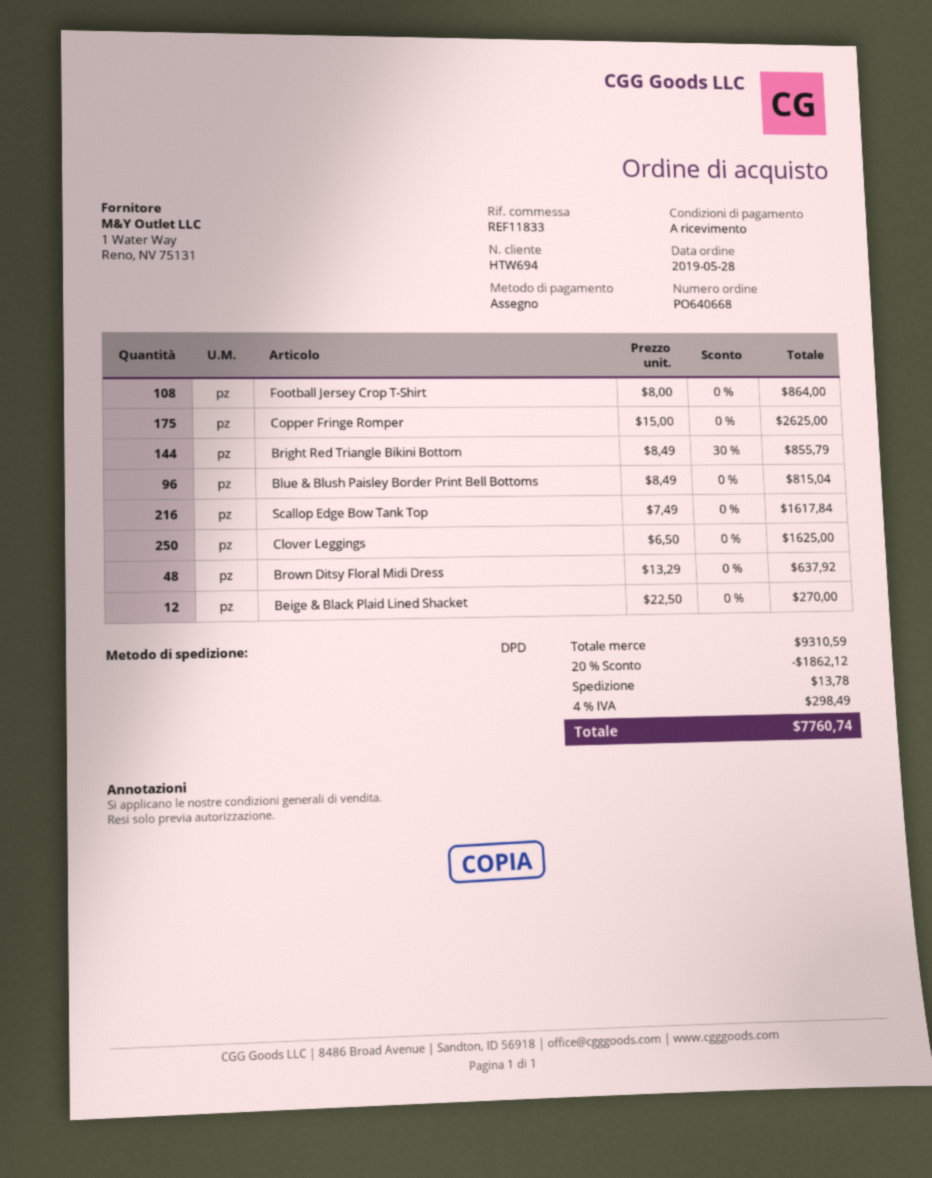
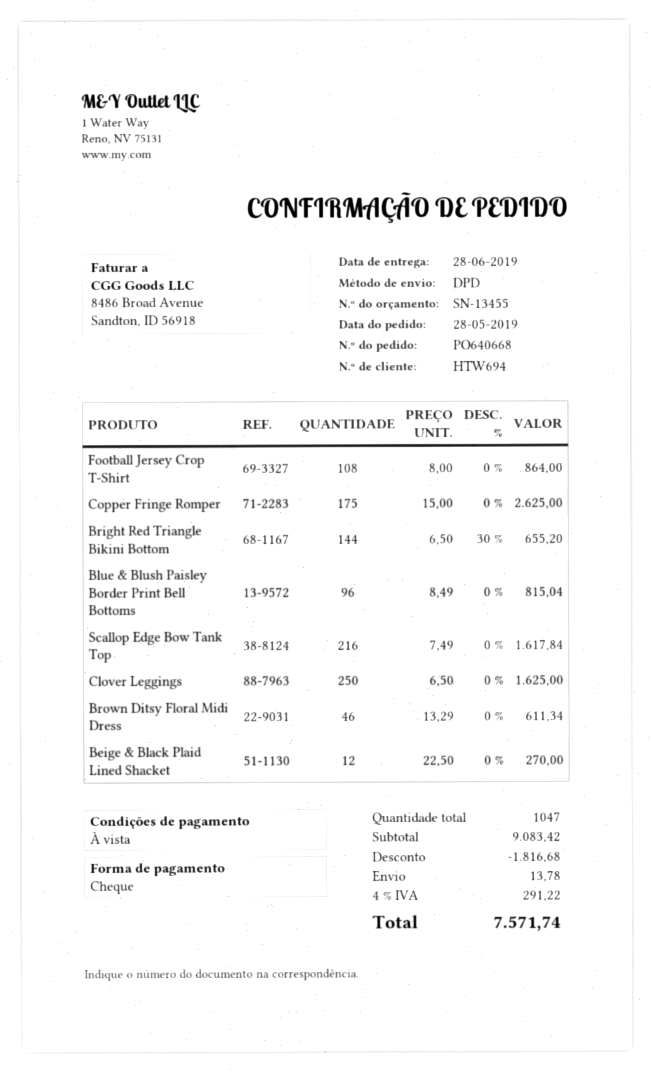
Bright Red Triangle Bikini Bottom: 144 x 8.49 - 30% = 855.79 -> 144 x 6.50 - 30% = 655.20
Brown Ditsy Floral Midi Dress: 48 x 13.29 = 637.92 -> 46 x 13.29 = 611.34
subtotal: 9310.59 -> 9083.42
discount: 1862.12 -> 1816.68
tax: 4% = 298.49 -> 4% = 291.22
total: 7760.74 -> 7571.74

